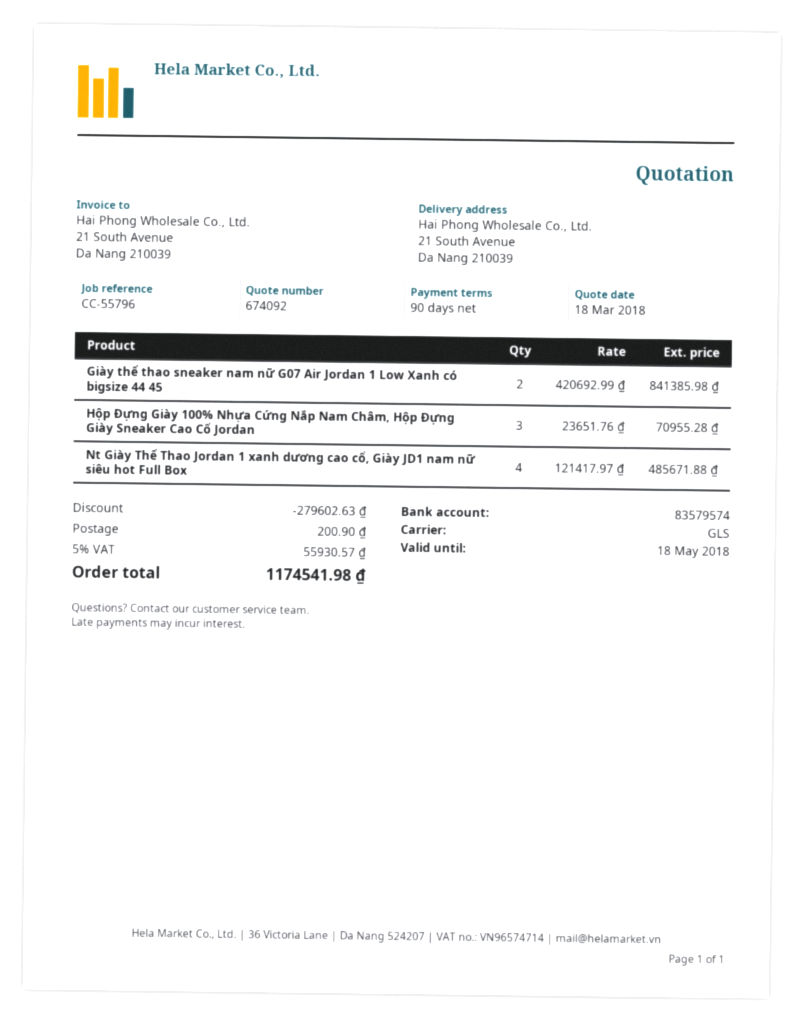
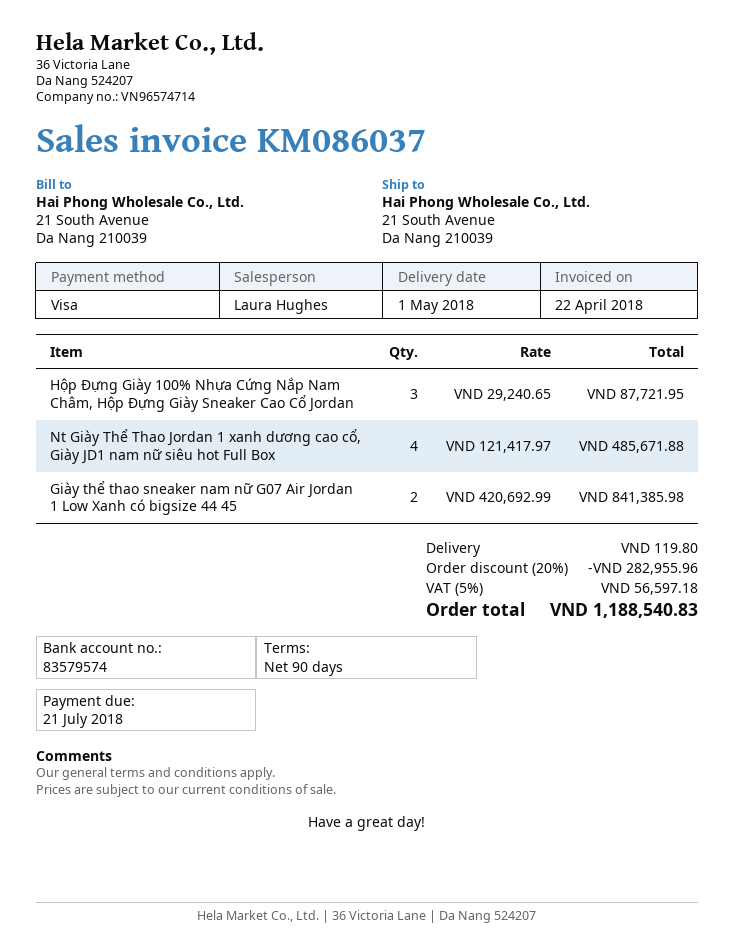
Hộp Đựng Giày 100% Nhựa Cứng Nắp Nam Châm, Hộp Đựng Giày Sneaker Cao Cổ Jordan: 3 x 23651.76 = 70955.28 -> 3 x 29240.65 = 87721.95
discount: 279602.63 -> 282955.96
shipping: 200.90 -> 119.80
tax: 5% = 55930.57 -> 5% = 56597.18
total: 1174541.98 -> 1188540.83

